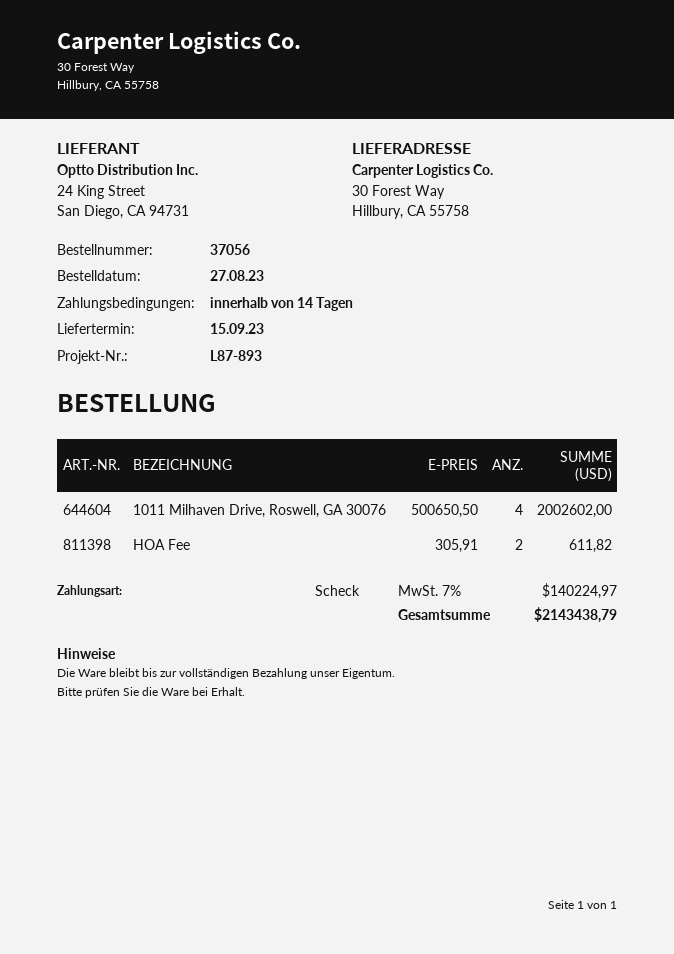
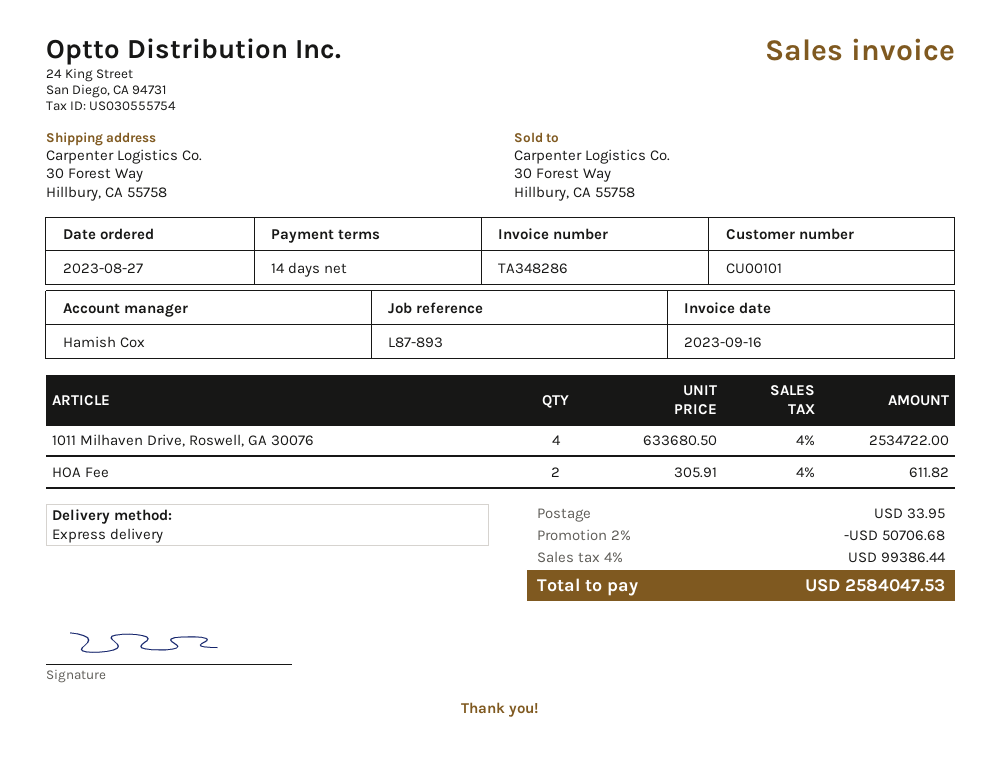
1011 Milhaven Drive, Roswell, GA 30076: 4 x 500650.50 = 2002602.00 -> 4 x 633680.50 = 2534722.00
discount: none -> 2% = 50706.68
shipping: none -> 33.95
tax: 7% = 140224.97 -> 4% = 99386.44
total: 2143438.79 -> 2584047.53

